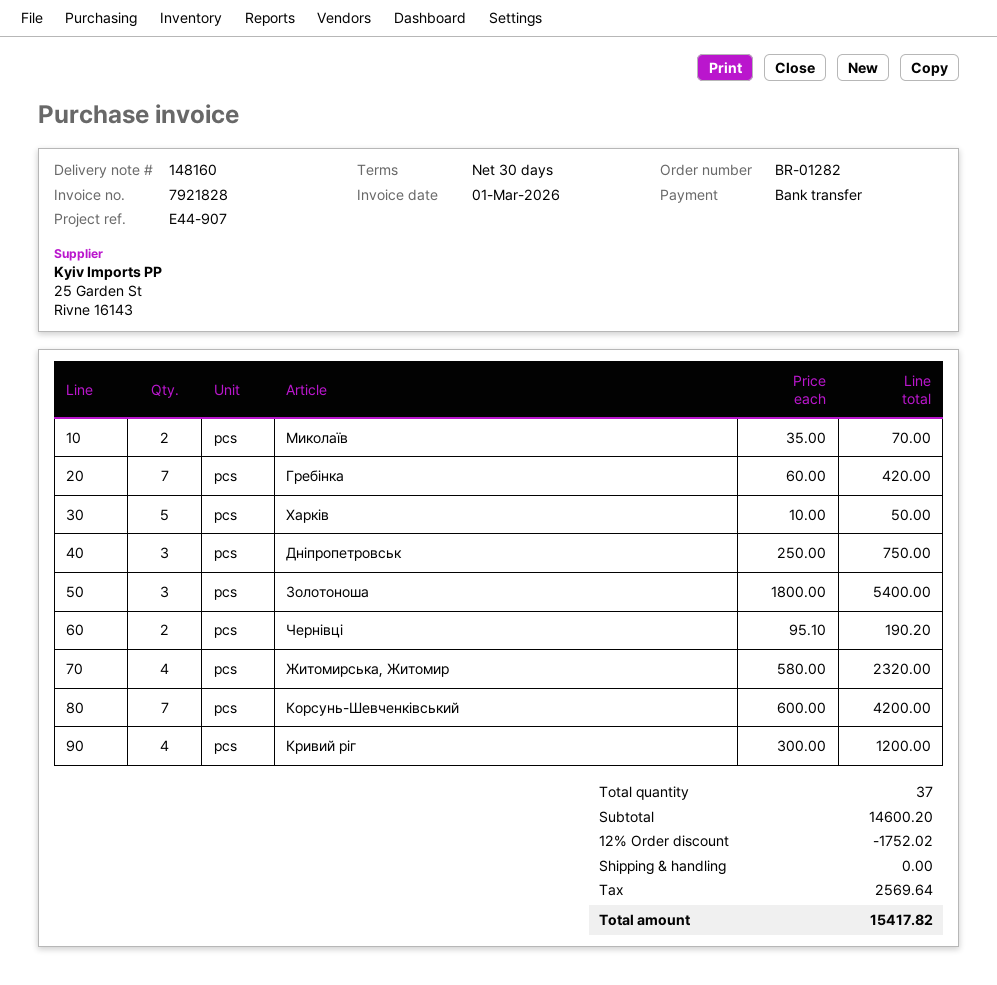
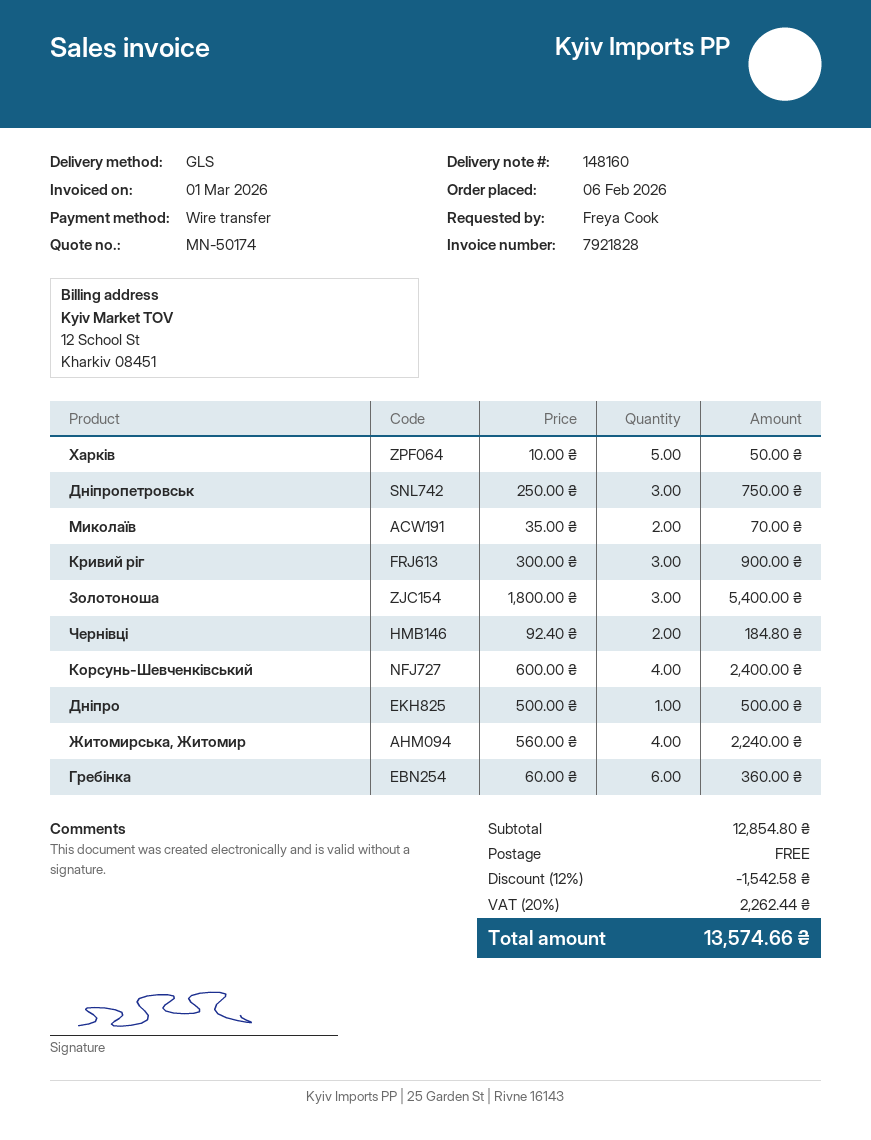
Гребінка: 7 x 60.00 = 420.00 -> 6 x 60.00 = 360.00
Чернівці: 2 x 95.10 = 190.20 -> 2 x 92.40 = 184.80
Житомирська, Житомир: 4 x 580.00 = 2320.00 -> 4 x 560.00 = 2240.00
Корсунь-Шевченківський: 7 x 600.00 = 4200.00 -> 4 x 600.00 = 2400.00
Кривий ріг: 4 x 300.00 = 1200.00 -> 3 x 300.00 = 900.00
Дніпро: none -> 1 x 500.00 = 500.00
subtotal: 14600.20 -> 12854.80
discount: 12% = 1752.02 -> 12% = 1542.58
tax: 2569.64 -> 2262.44
total: 15417.82 -> 13574.66

